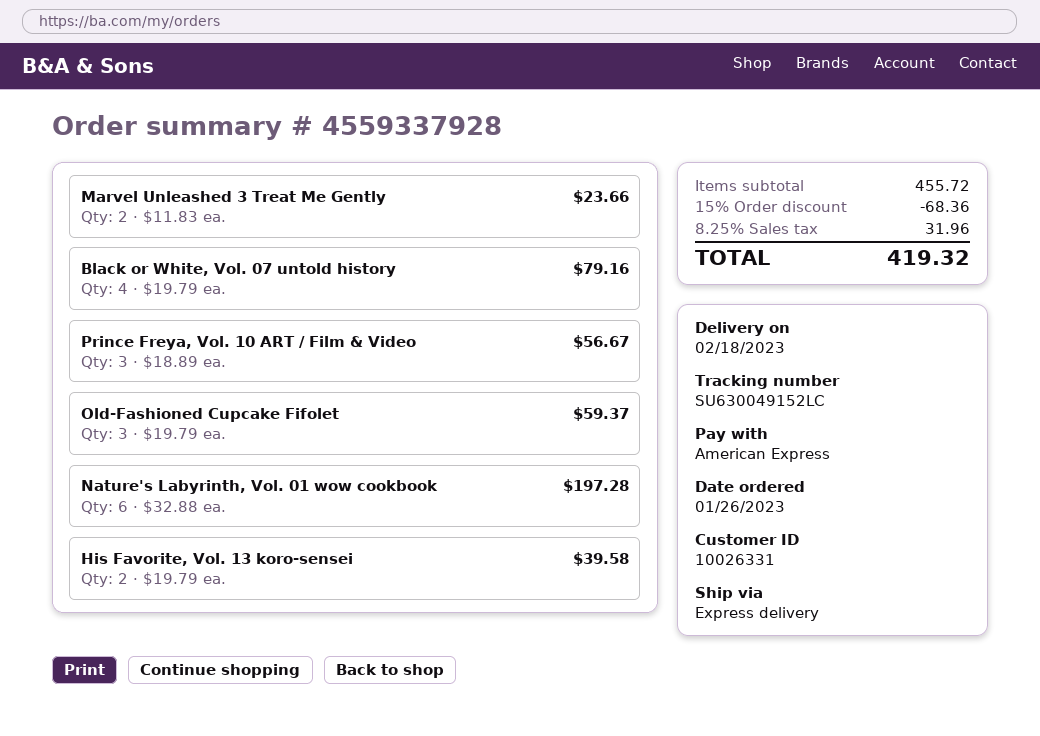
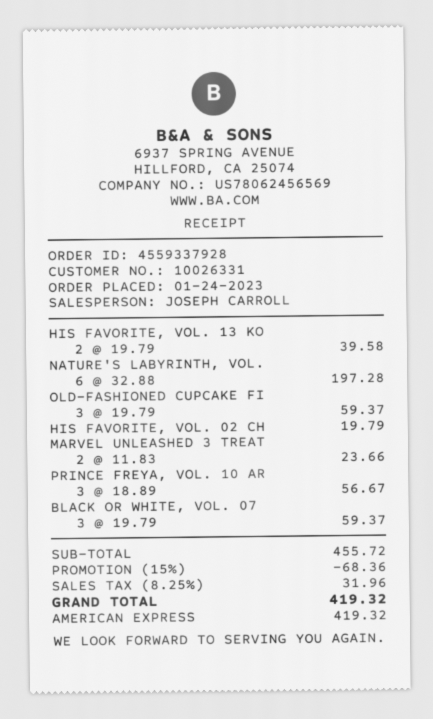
order date: 2023-01-26 -> 2023-01-24
Black or White, Vol. 07 untold history: 4 x 19.79 = 79.16 -> 3 x 19.79 = 59.37
HIS FAVORITE, VOL. 02 CH: none -> 1 x 19.79 = 19.79

